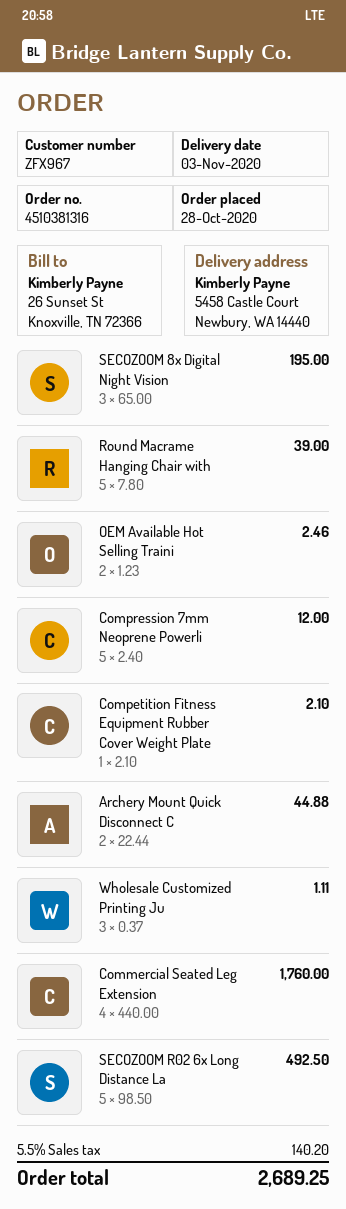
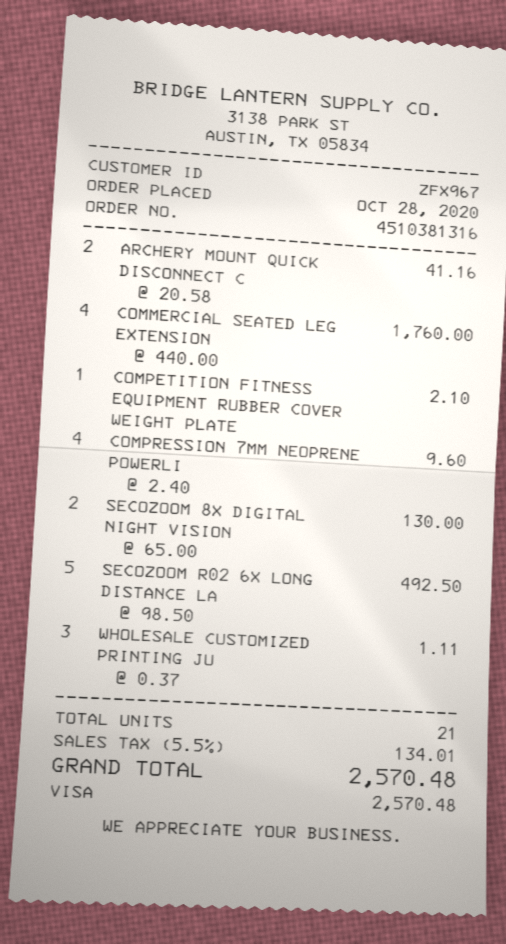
SECOZOOM 8x Digital Night Vision: 3 x 65.00 = 195.00 -> 2 x 65.00 = 130.00
Round Macrame Hanging Chair with: 5 x 7.80 = 39.00 -> none
OEM Available Hot Selling Traini: 2 x 1.23 = 2.46 -> none
Compression 7mm Neoprene Powerli: 5 x 2.40 = 12.00 -> 4 x 2.40 = 9.60
Archery Mount Quick Disconnect C: 2 x 22.44 = 44.88 -> 2 x 20.58 = 41.16
tax: 5.5% = 140.20 -> 5.5% = 134.01
total: 2689.25 -> 2570.48

